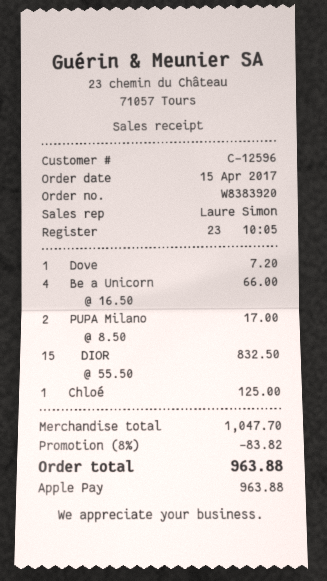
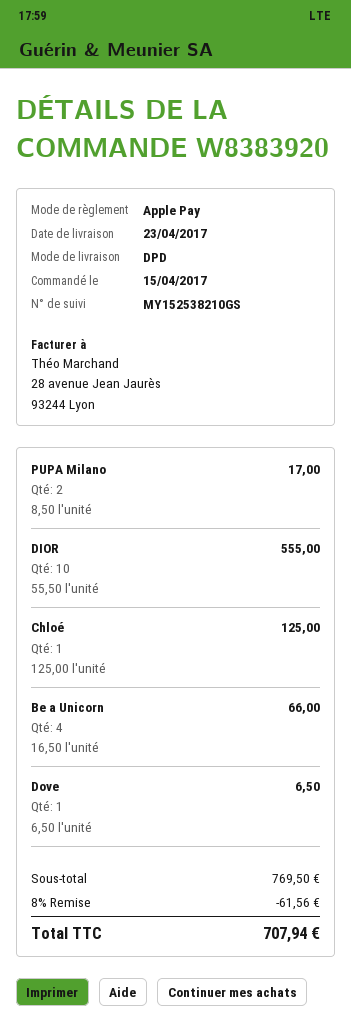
Dove: 1 x 7.20 = 7.20 -> 1 x 6.50 = 6.50
DIOR: 15 x 55.50 = 832.50 -> 10 x 55.50 = 555.00
subtotal: 1047.70 -> 769.50
discount: 8% = 83.82 -> 8% = 61.56
total: 963.88 -> 707.94

